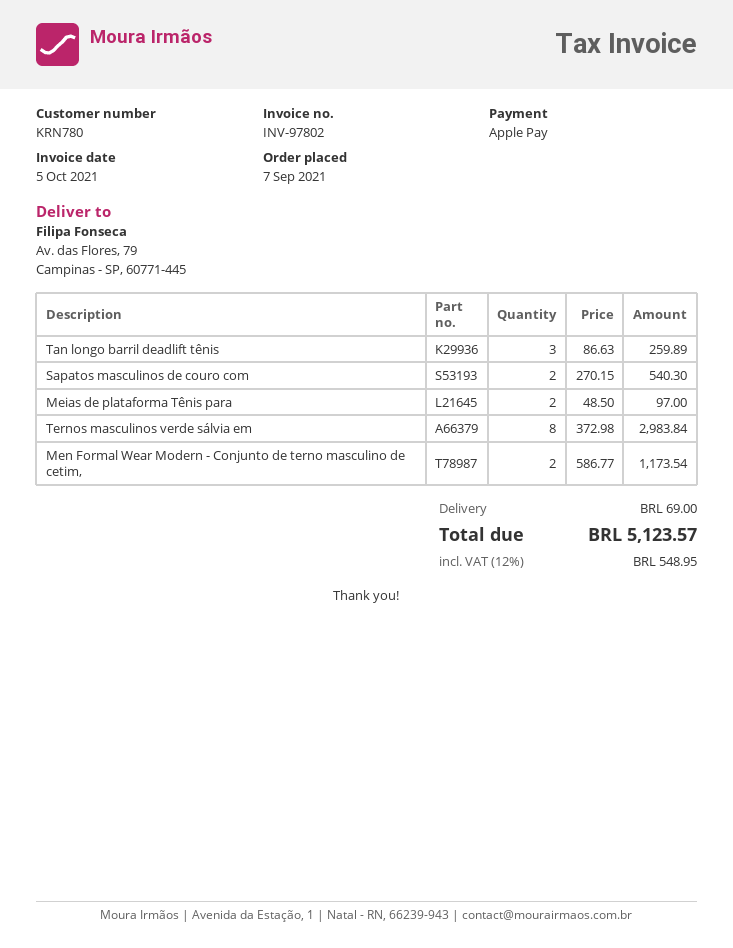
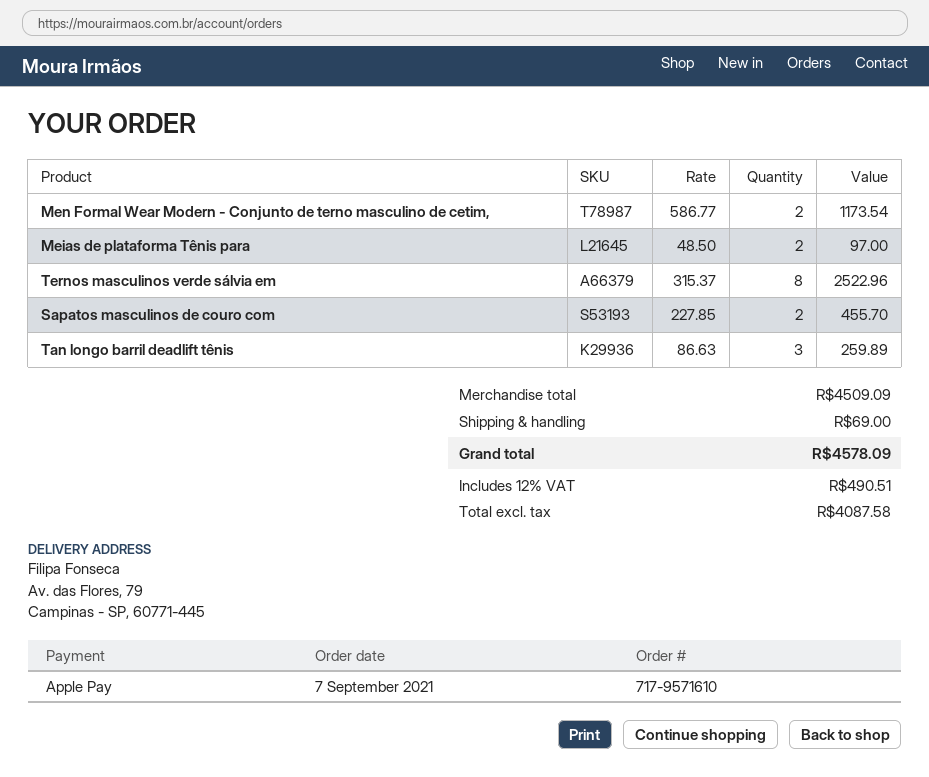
Sapatos masculinos de couro com: 2 x 270.15 = 540.30 -> 2 x 227.85 = 455.70
Ternos masculinos verde sálvia em: 8 x 372.98 = 2983.84 -> 8 x 315.37 = 2522.96
tax: 12% = 548.95 -> 12% = 490.51
total: 5123.57 -> 4578.09

